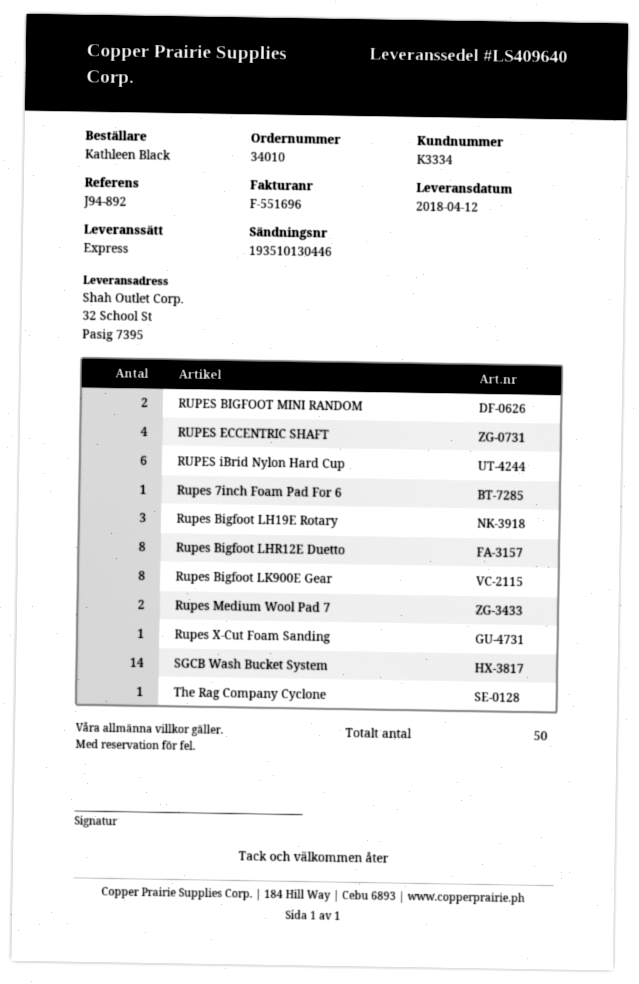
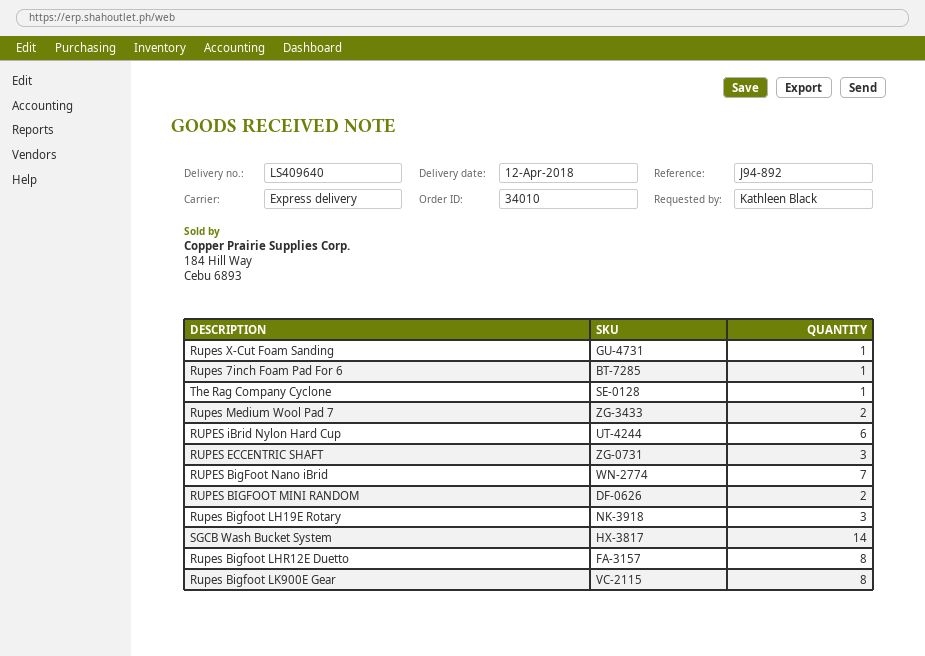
RUPES ECCENTRIC SHAFT: 4 -> 3
RUPES BigFoot Nano iBrid: none -> 7

